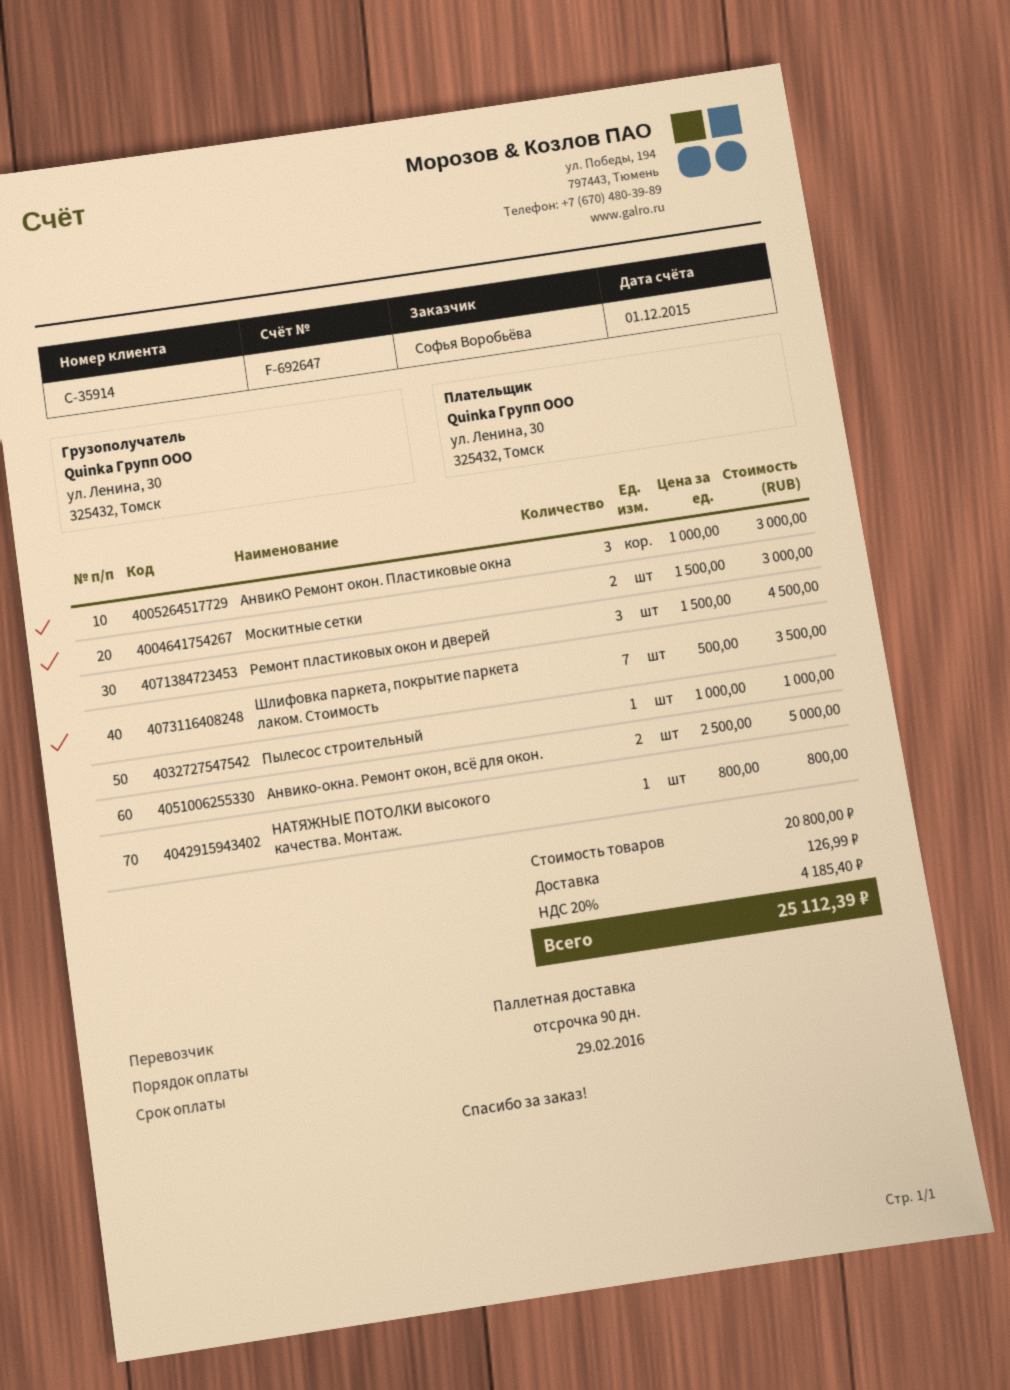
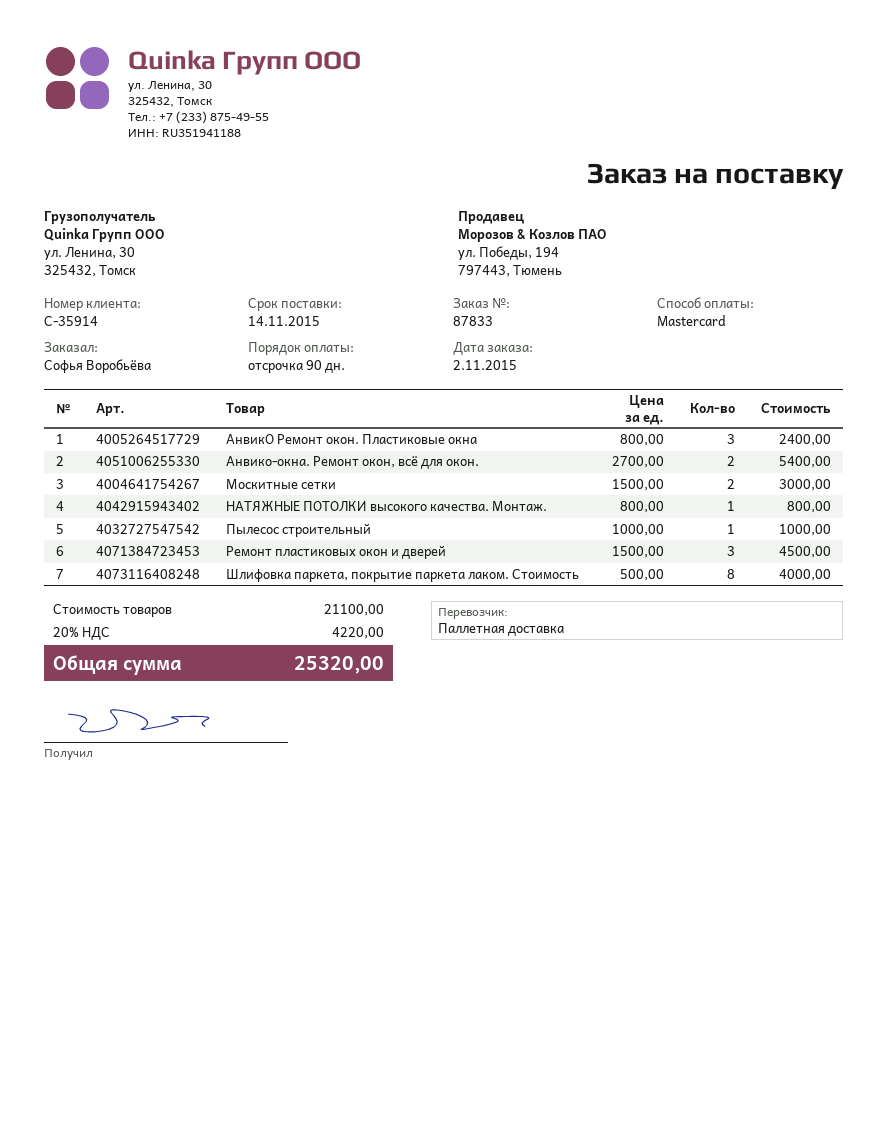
АнвикО Ремонт окон. Пластиковые окна: 3 x 1000.00 = 3000.00 -> 3 x 800.00 = 2400.00
Шлифовка паркета, покрытие паркета лаком. Стоимость: 7 x 500.00 = 3500.00 -> 8 x 500.00 = 4000.00
Анвико-окна. Ремонт окон, всё для окон.: 2 x 2500.00 = 5000.00 -> 2 x 2700.00 = 5400.00
subtotal: 20800.00 -> 21100.00
shipping: 126.99 -> none
tax: 20% = 4185.40 -> 20% = 4220.00
total: 25112.39 -> 25320.00

